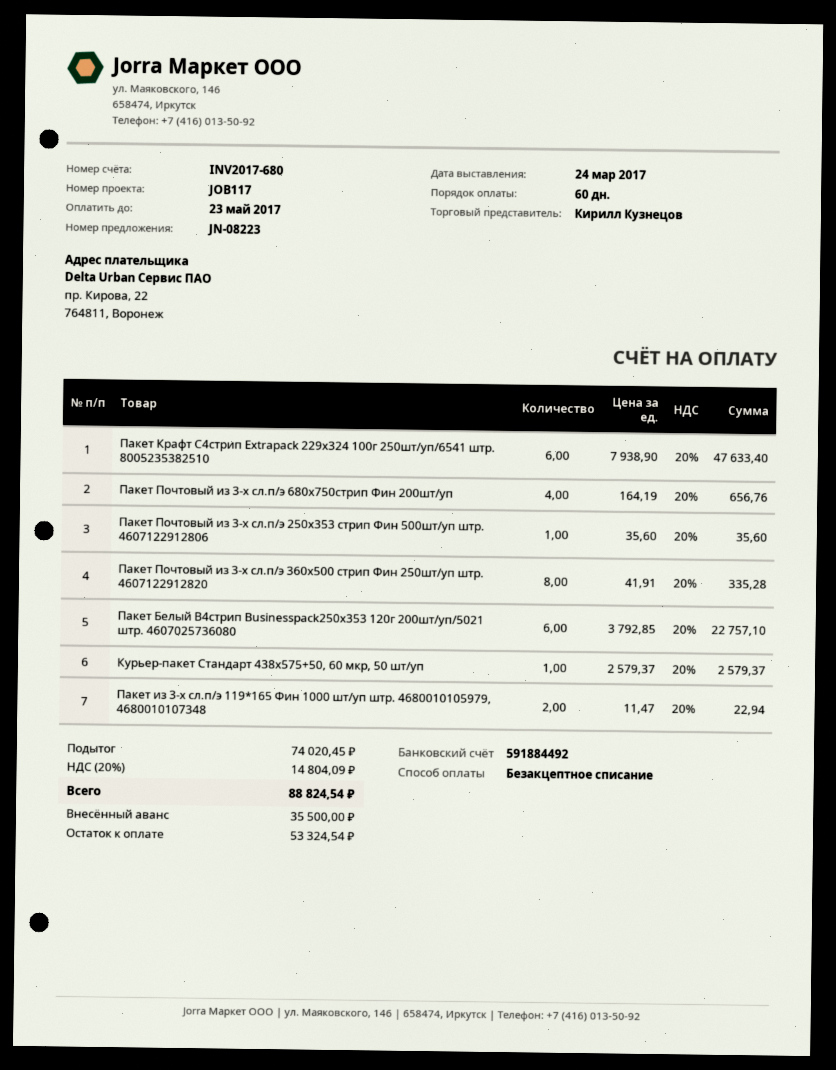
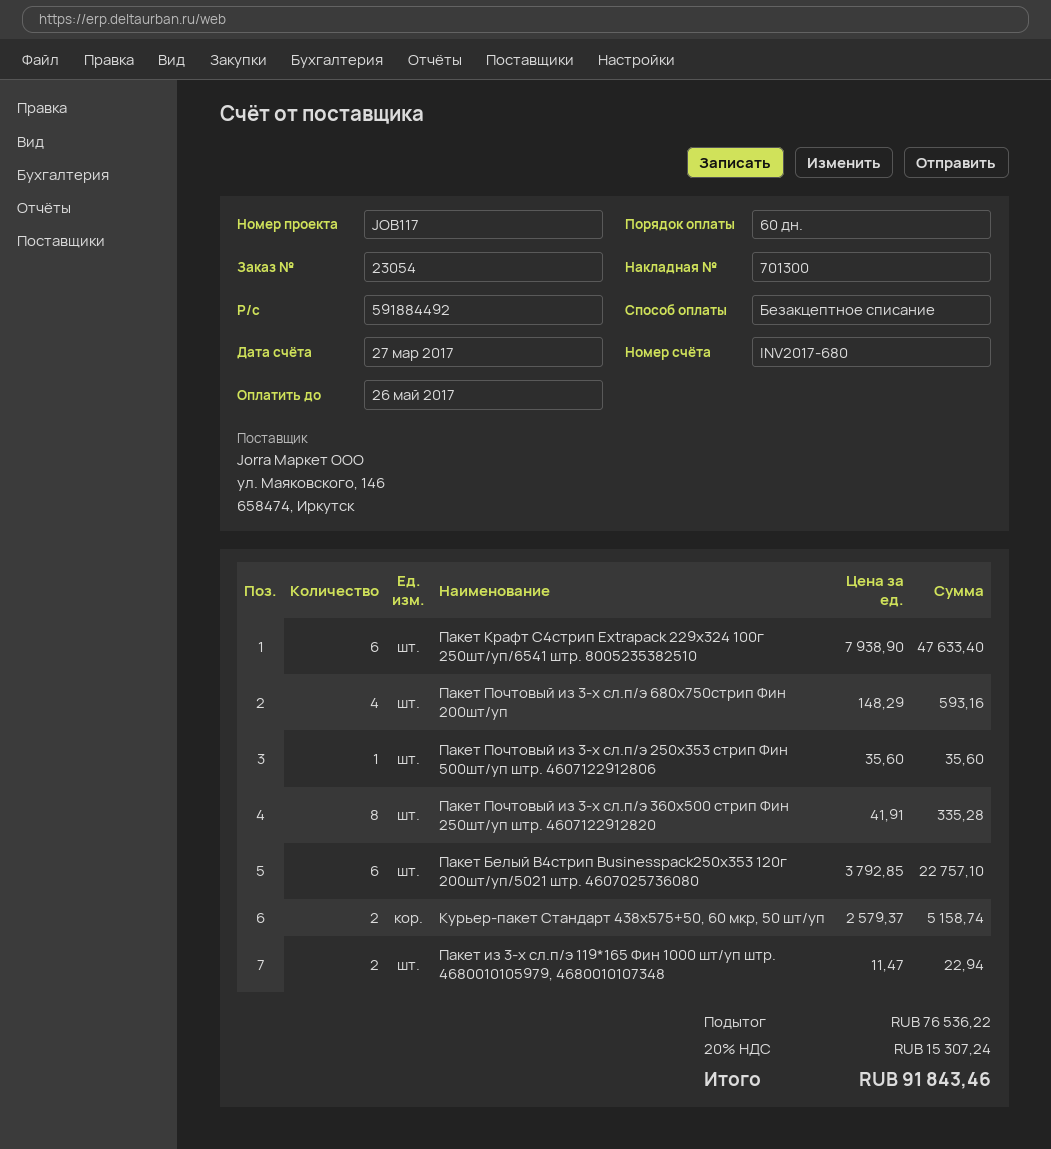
invoice date: 2017-03-24 -> 2017-03-27
due date: 2017-05-23 -> 2017-05-26
Пакет Почтовый из 3-х сл.п/э 680х750стрип Фин 200шт/уп: 4 x 164.19 = 656.76 -> 4 x 148.29 = 593.16
Курьер-пакет Стандарт 438x575+50, 60 мкр, 50 шт/уп: 1 x 2579.37 = 2579.37 -> 2 x 2579.37 = 5158.74
subtotal: 74020.45 -> 76536.22
tax: 20% = 14804.09 -> 20% = 15307.24
total: 88824.54 -> 91843.46

